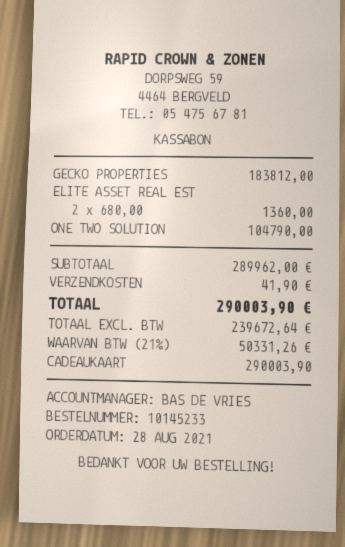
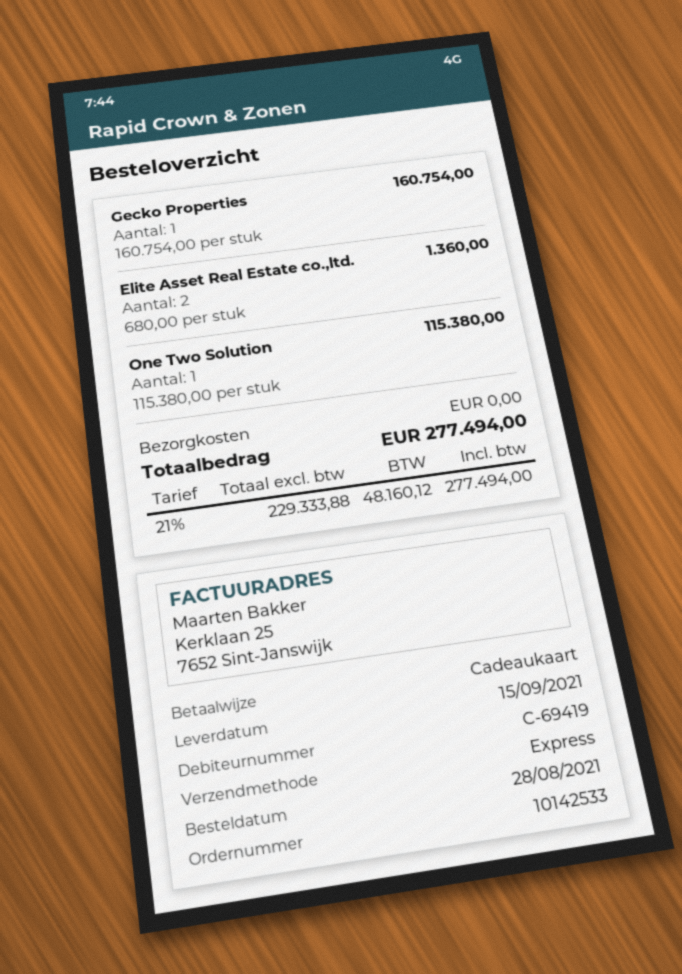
order number: 10145233 -> 10142533
GECKO PROPERTIES: 1 x 183812.00 = 183812.00 -> 1 x 160754.00 = 160754.00
ONE TWO SOLUTION: 1 x 104790.00 = 104790.00 -> 1 x 115380.00 = 115380.00
shipping: 41.90 -> 0.00
net: 239672.64 -> 229333.88
tax: 21% = 50331.26 -> 21% = 48160.12
total: 290003.90 -> 277494.00

